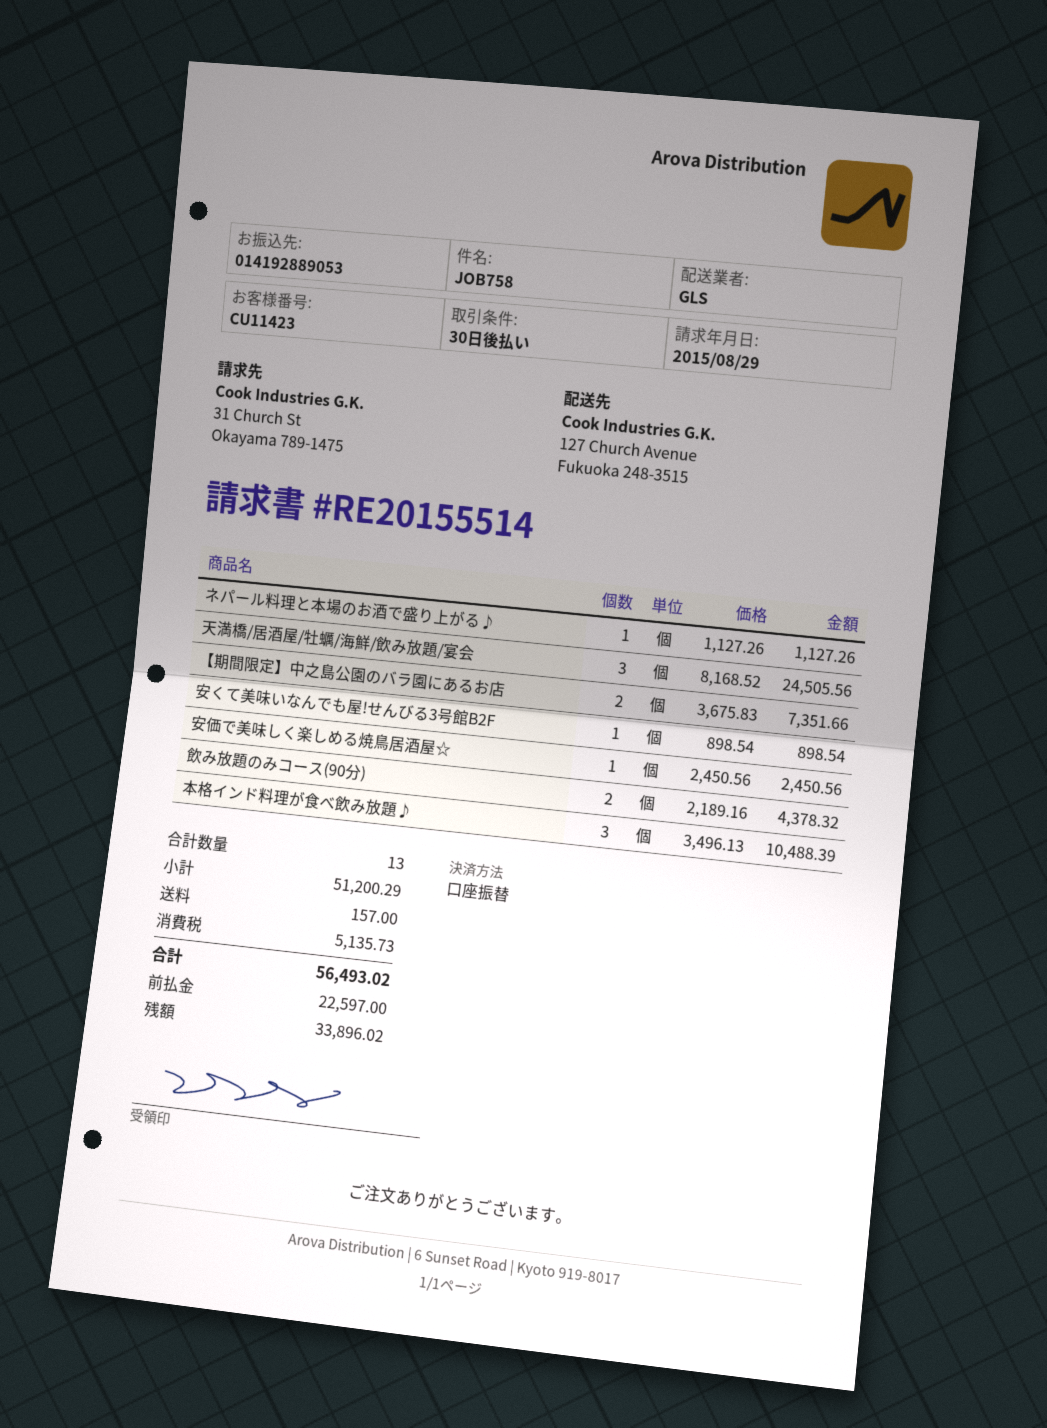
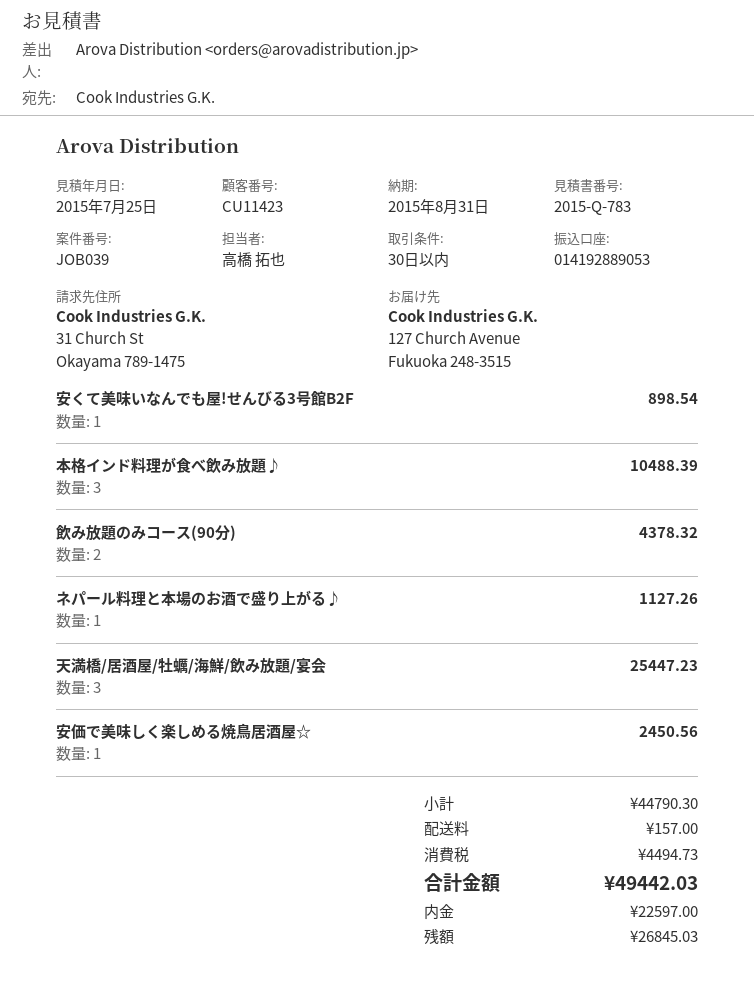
reference: JOB758 -> JOB039
天満橋/居酒屋/牡蠣/海鮮/飲み放題/宴会: 3 for 24505.56 -> 3 for 25447.23
【期間限定】中之島公園のバラ園にあるお店: 2 for 7351.66 -> none
subtotal: 51200.29 -> 44790.30
tax: 5135.73 -> 4494.73
total: 56493.02 -> 49442.03
balance: 33896.02 -> 26845.03

